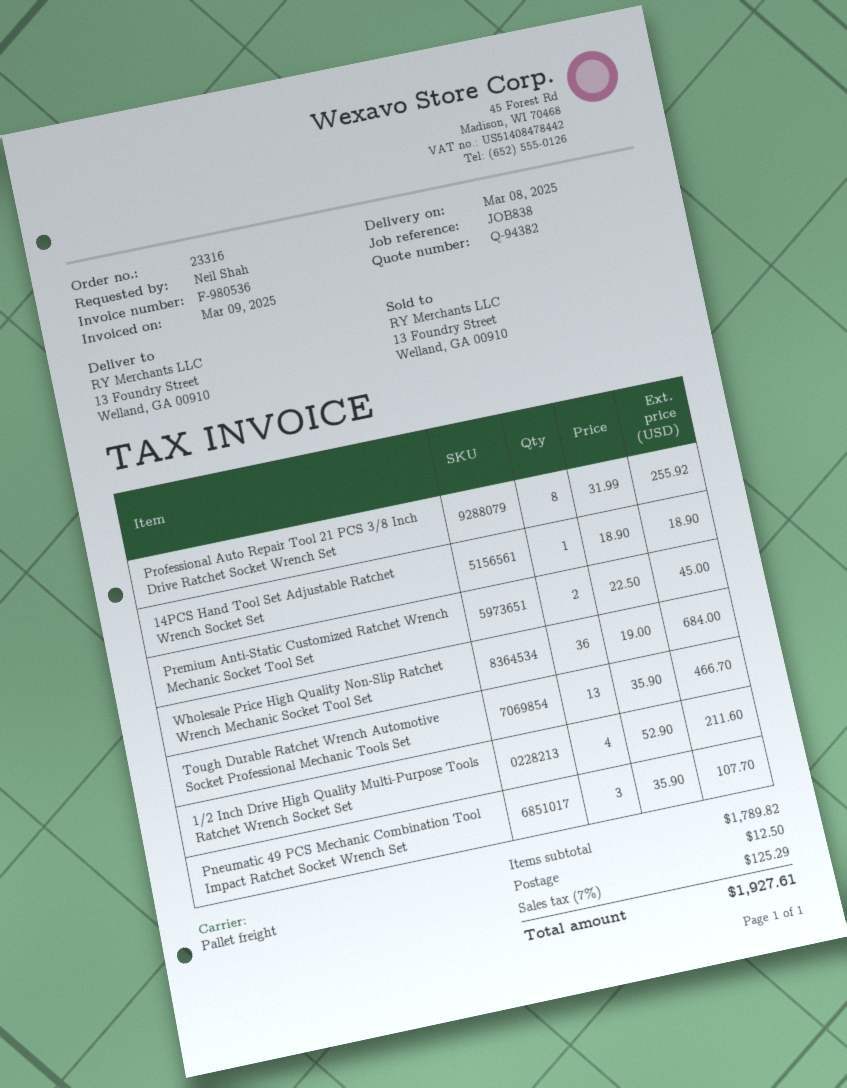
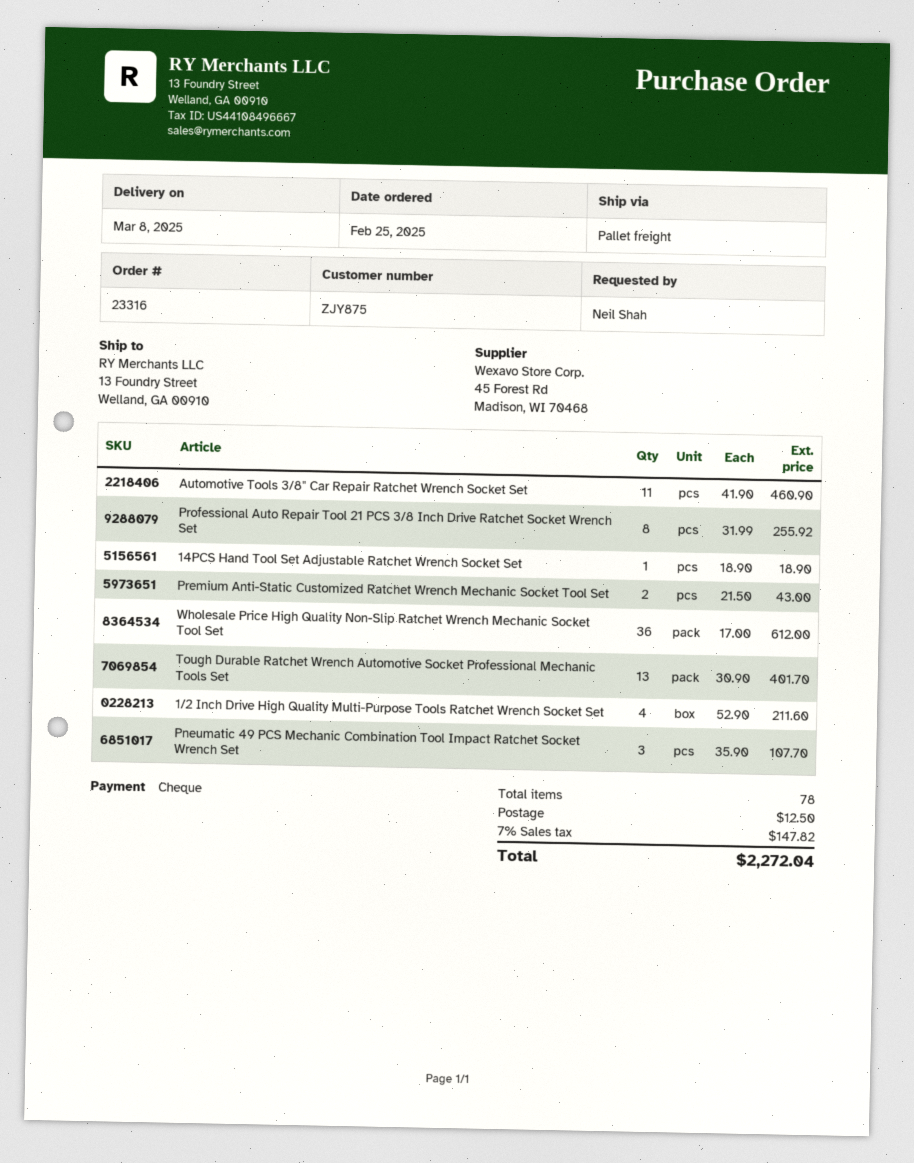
Premium Anti-Static Customized Ratchet Wrench Mechanic Socket Tool Set: 2 x 22.50 = 45.00 -> 2 x 21.50 = 43.00
Wholesale Price High Quality Non-Slip Ratchet Wrench Mechanic Socket Tool Set: 36 x 19.00 = 684.00 -> 36 x 17.00 = 612.00
Tough Durable Ratchet Wrench Automotive Socket Professional Mechanic Tools Set: 13 x 35.90 = 466.70 -> 13 x 30.90 = 401.70
Automotive Tools 3/8" Car Repair Ratchet Wrench Socket Set: none -> 11 x 41.90 = 460.90
tax: 7% = 125.29 -> 7% = 147.82
total: 1927.61 -> 2272.04

